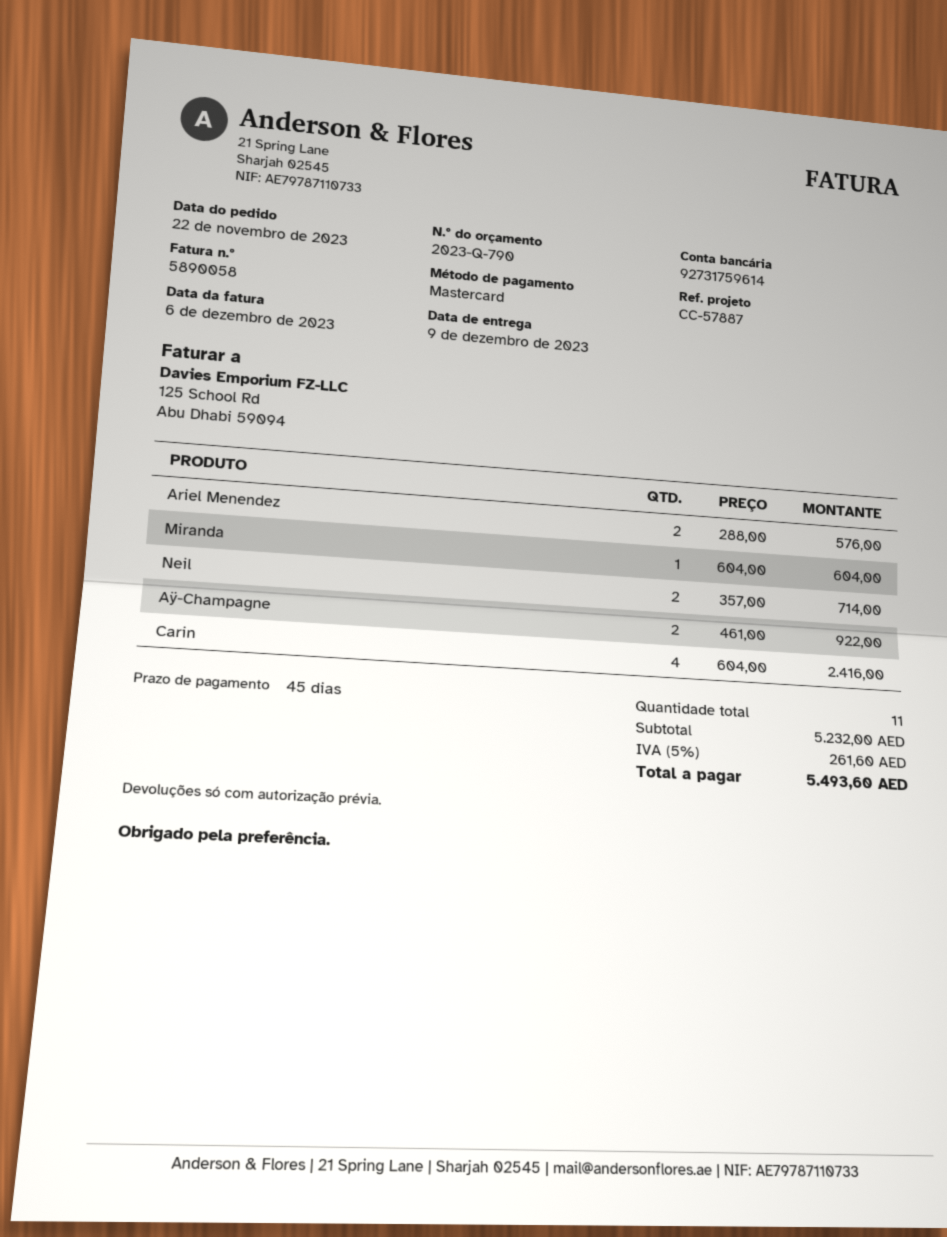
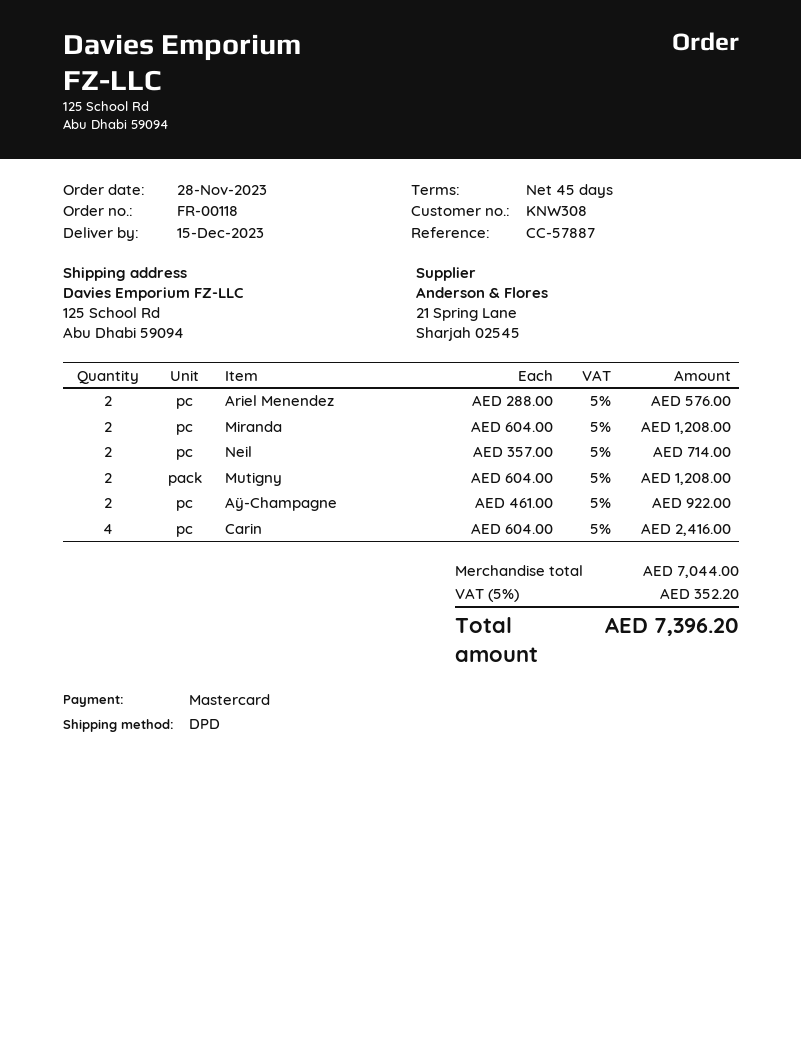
order date: 2023-11-22 -> 2023-11-28
delivery date: 2023-12-09 -> 2023-12-15
Miranda: 1 x 604.00 = 604.00 -> 2 x 604.00 = 1208.00
Mutigny: none -> 2 x 604.00 = 1208.00
subtotal: 5232.00 -> 7044.00
tax: 5% = 261.60 -> 5% = 352.20
total: 5493.60 -> 7396.20

